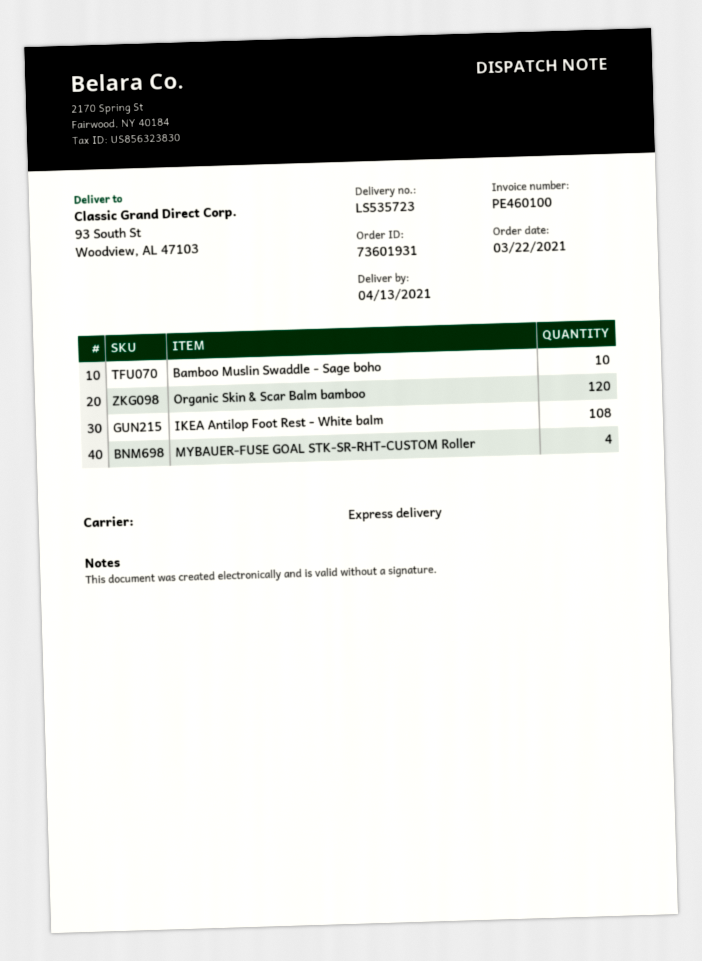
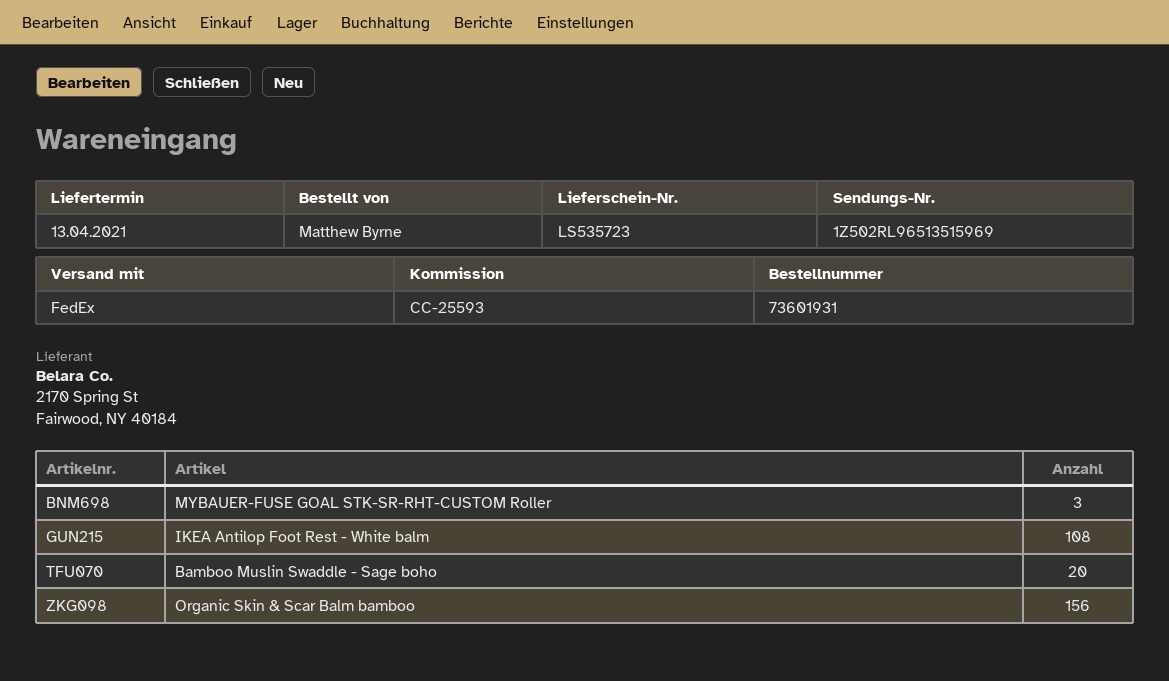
shipping method: express -> FedEx
Bamboo Muslin Swaddle - Sage boho: 10 -> 20
Organic Skin & Scar Balm bamboo: 120 -> 156
MYBAUER-FUSE GOAL STK-SR-RHT-CUSTOM Roller: 4 -> 3

